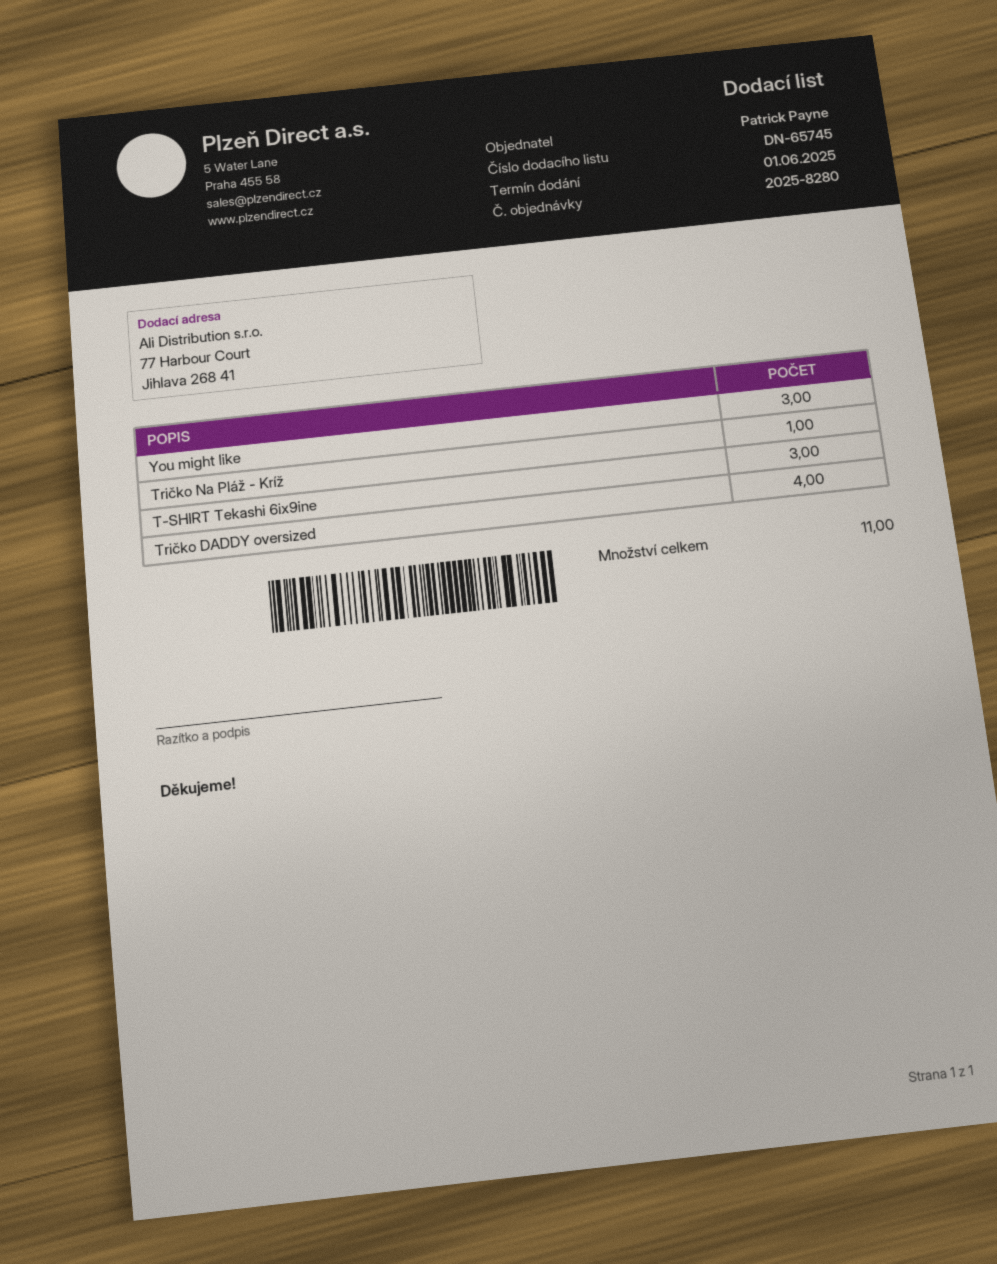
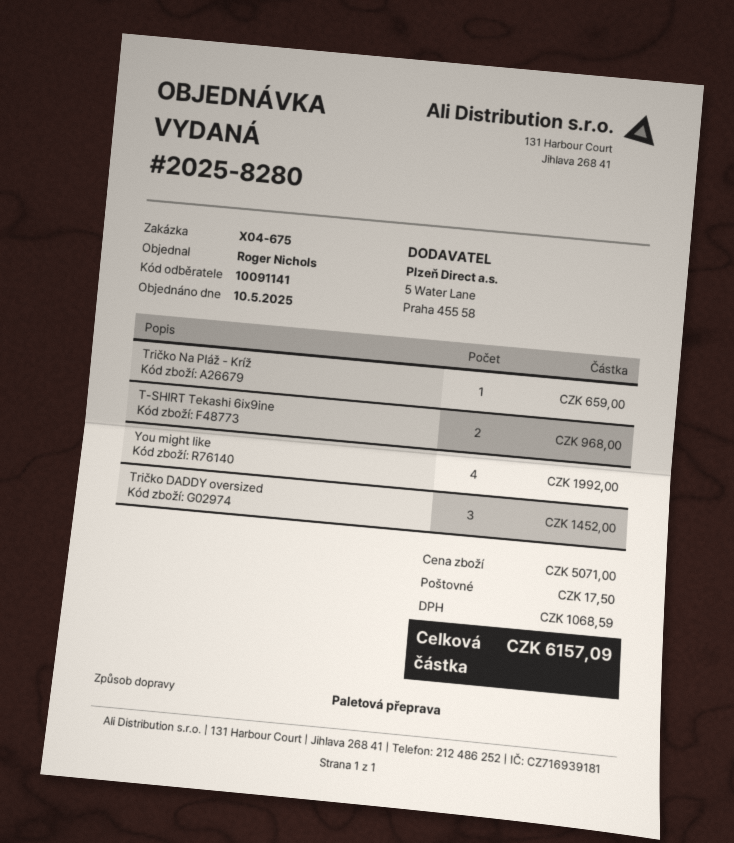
ordered by: Patrick Payne -> Roger Nichols
You might like: 3 -> 4
T-SHIRT Tekashi 6ix9ine: 3 -> 2
Tričko DADDY oversized: 4 -> 3

